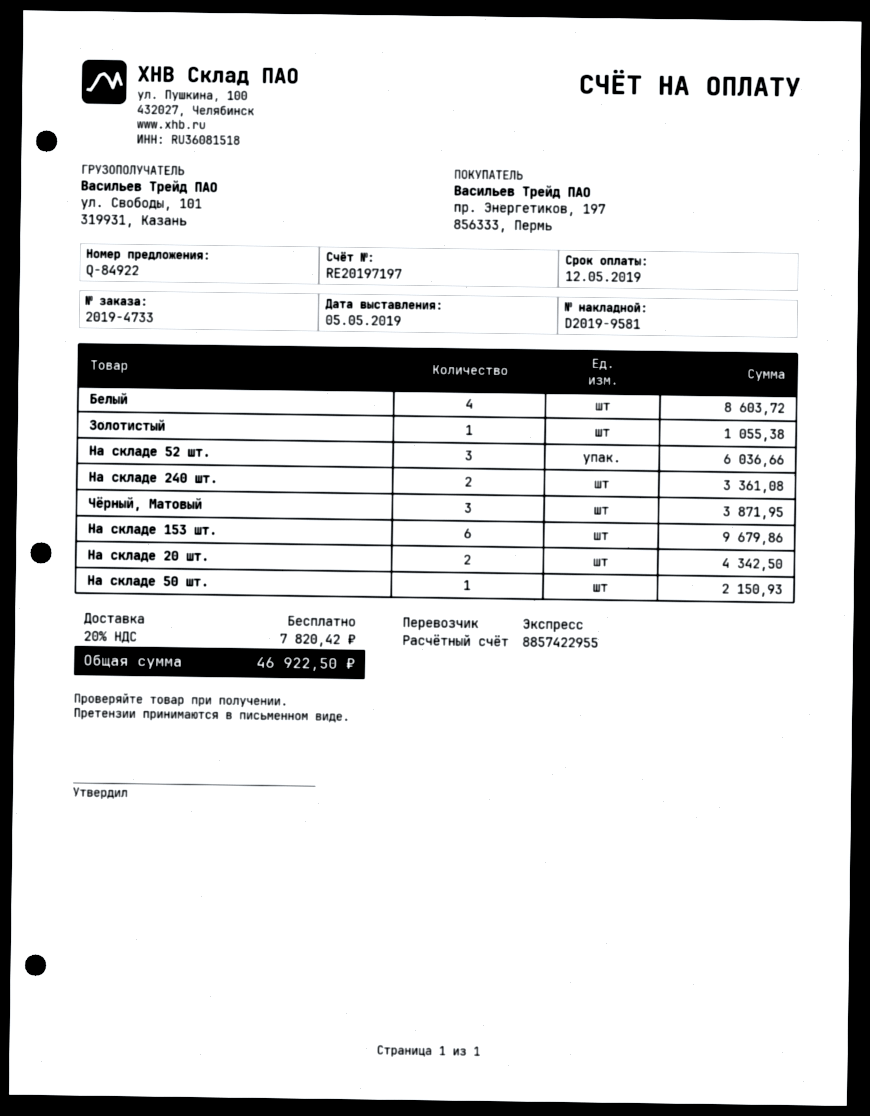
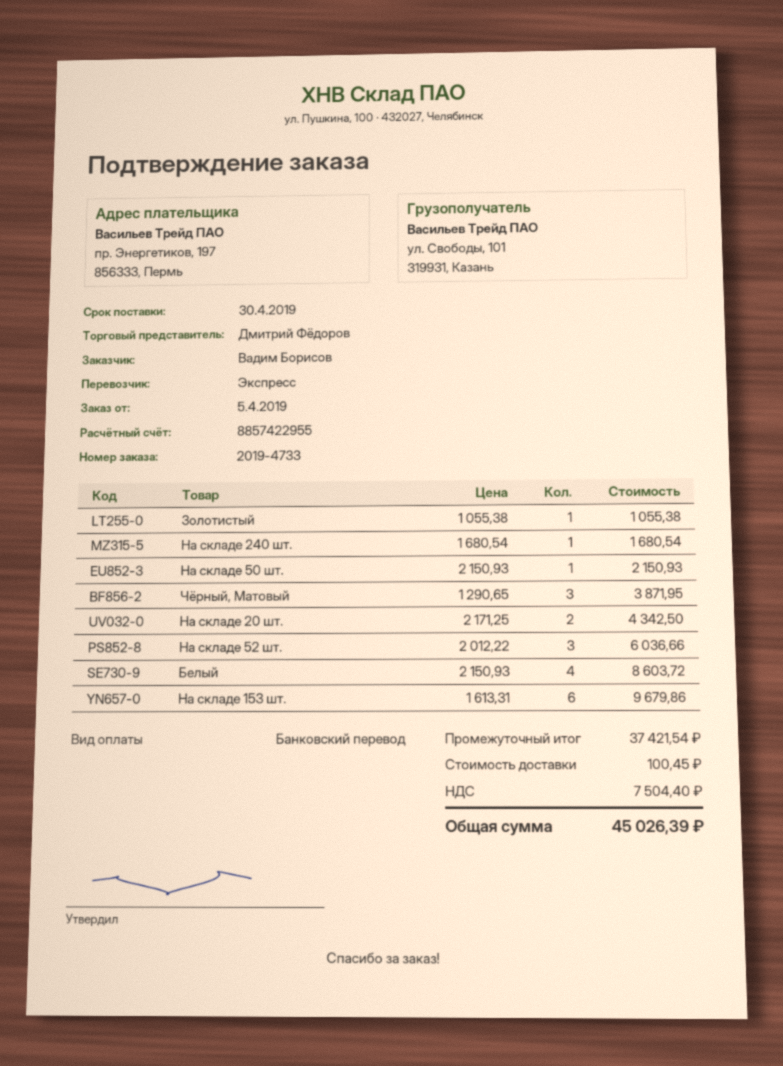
На складе 240 шт.: 2 for 3361.08 -> 1 for 1680.54
shipping: 0.00 -> 100.45
tax: 7820.42 -> 7504.40
total: 46922.50 -> 45026.39

